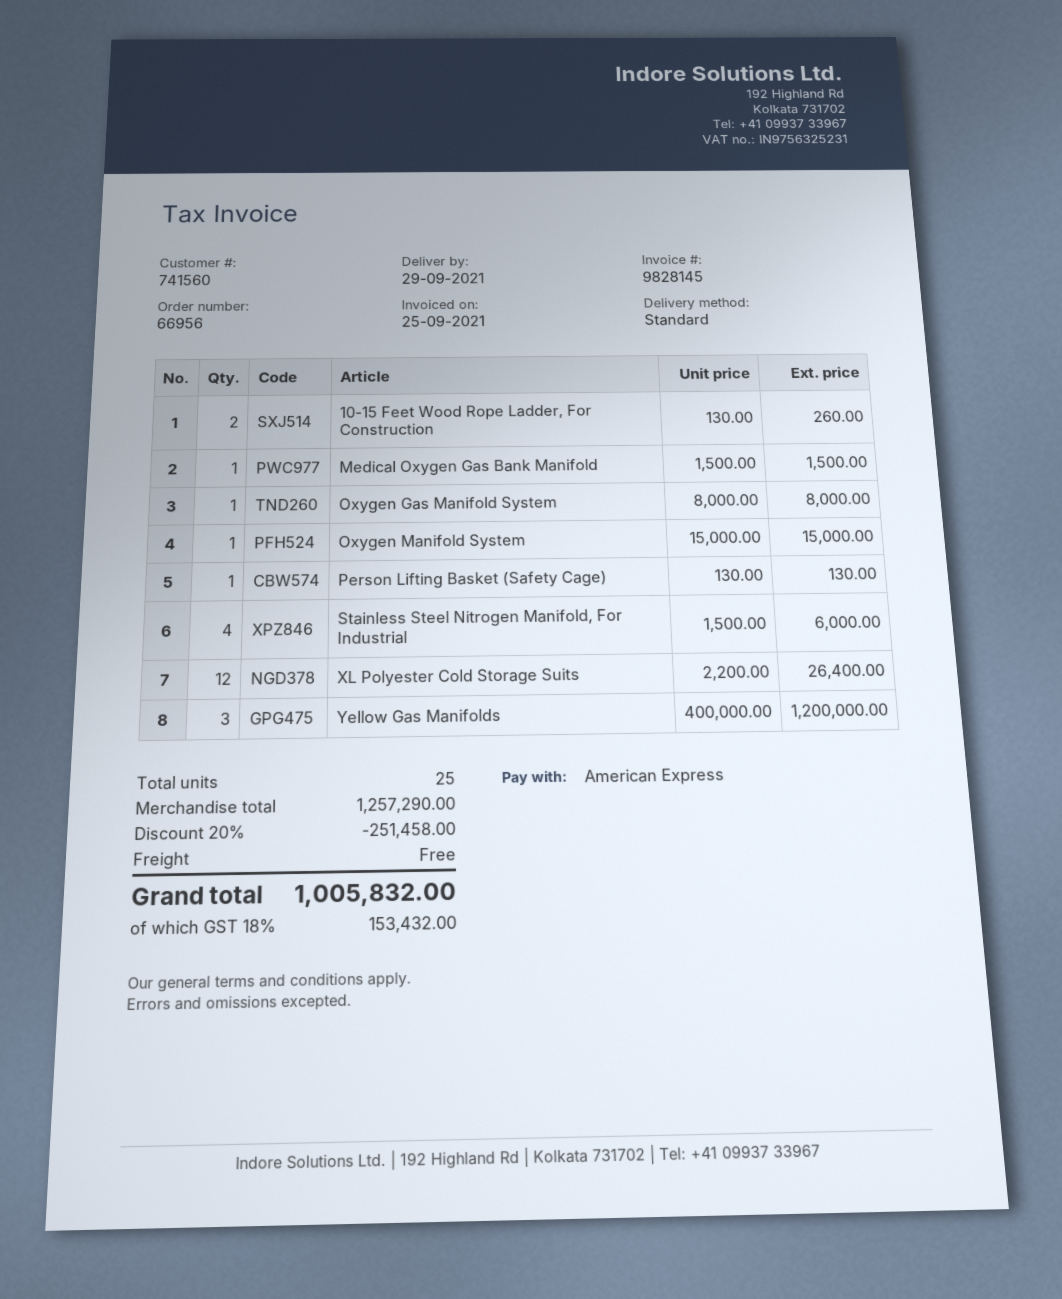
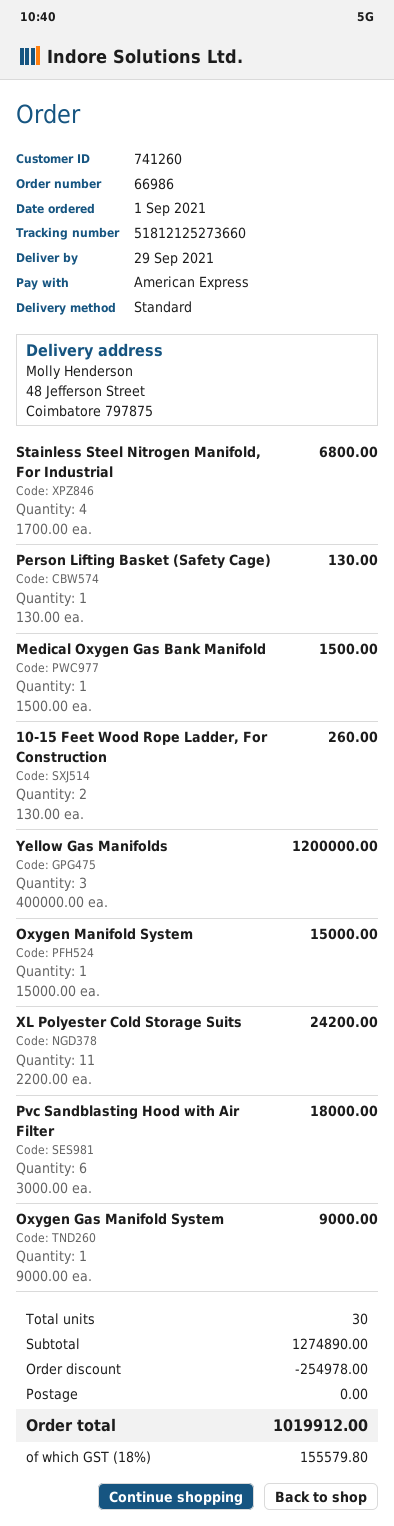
order number: 66956 -> 66986
customer number: 741560 -> 741260
Oxygen Gas Manifold System: 1 x 8000.00 = 8000.00 -> 1 x 9000.00 = 9000.00
Stainless Steel Nitrogen Manifold, For Industrial: 4 x 1500.00 = 6000.00 -> 4 x 1700.00 = 6800.00
XL Polyester Cold Storage Suits: 12 x 2200.00 = 26400.00 -> 11 x 2200.00 = 24200.00
Pvc Sandblasting Hood with Air Filter: none -> 6 x 3000.00 = 18000.00
total quantity: 25 -> 30
subtotal: 1257290.00 -> 1274890.00
discount: 251458.00 -> 254978.00
tax: 18% = 153432.00 -> 18% = 155579.80
total: 1005832.00 -> 1019912.00

